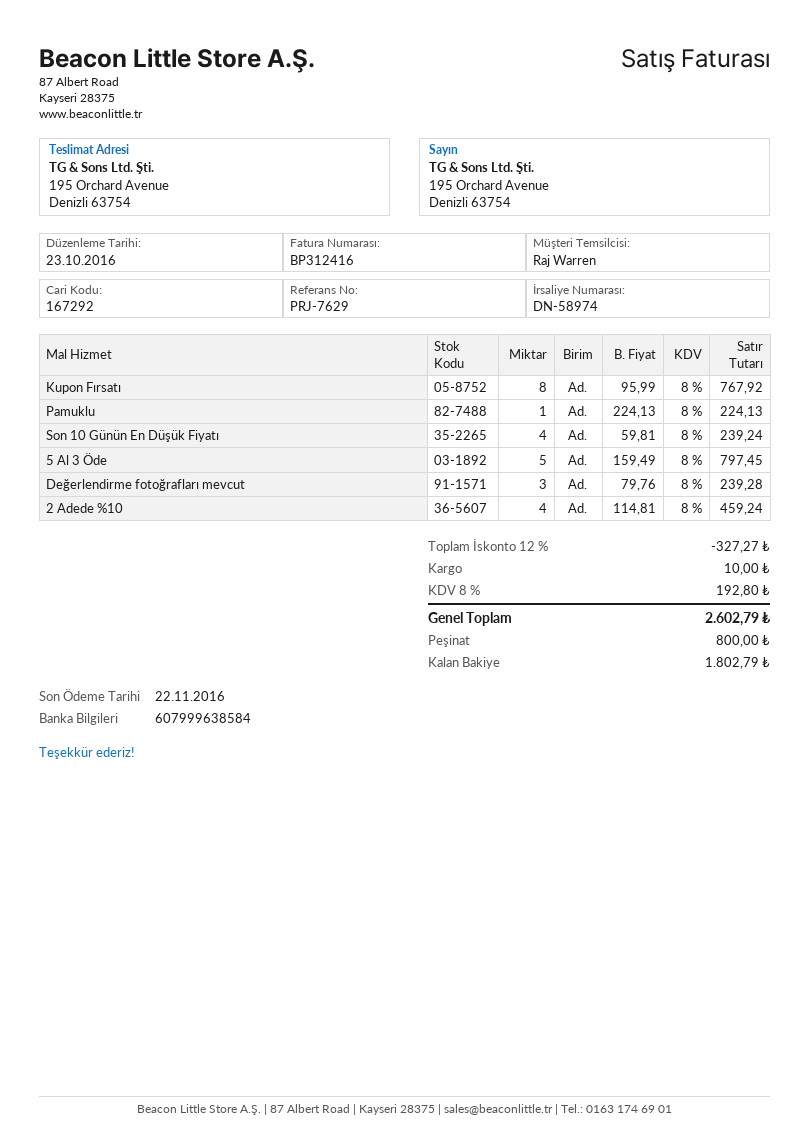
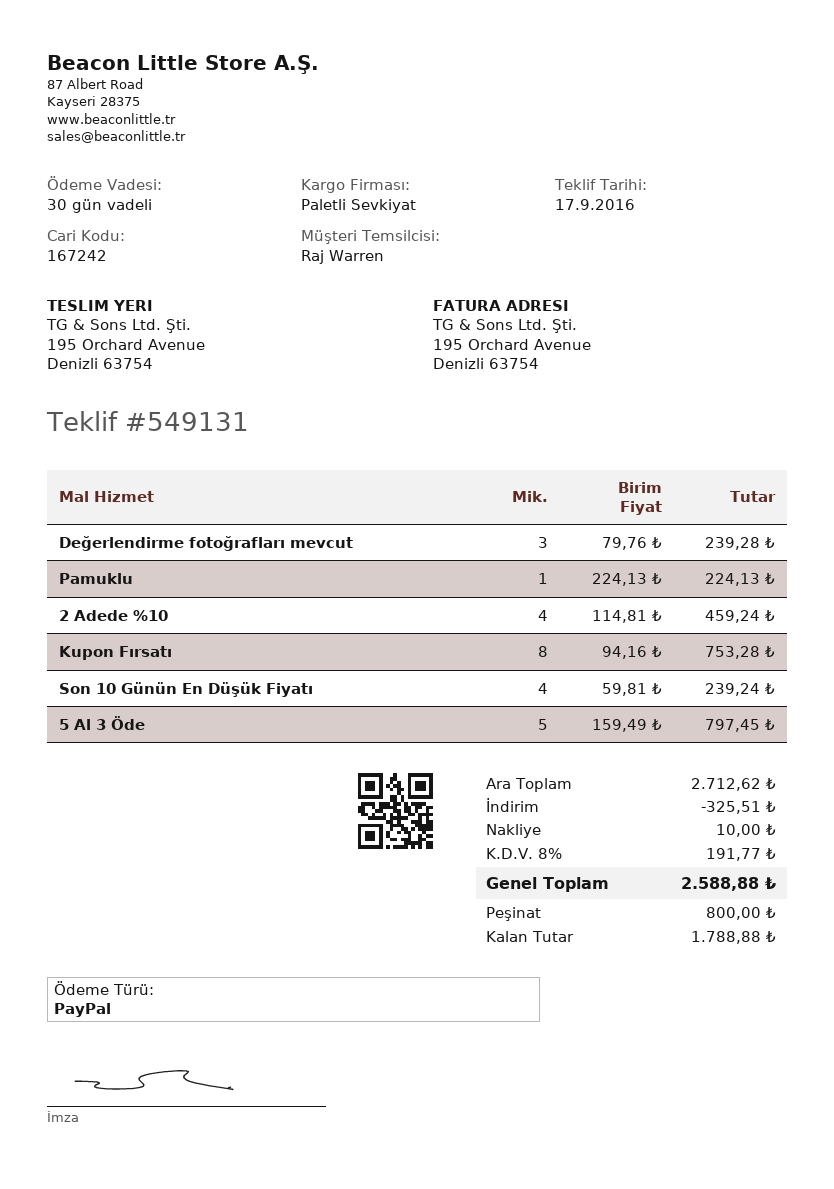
customer number: 167292 -> 167242
Kupon Fırsatı: 8 x 95.99 = 767.92 -> 8 x 94.16 = 753.28
discount: 327.27 -> 325.51
tax: 8% = 192.80 -> 8% = 191.77
total: 2602.79 -> 2588.88
balance: 1802.79 -> 1788.88

